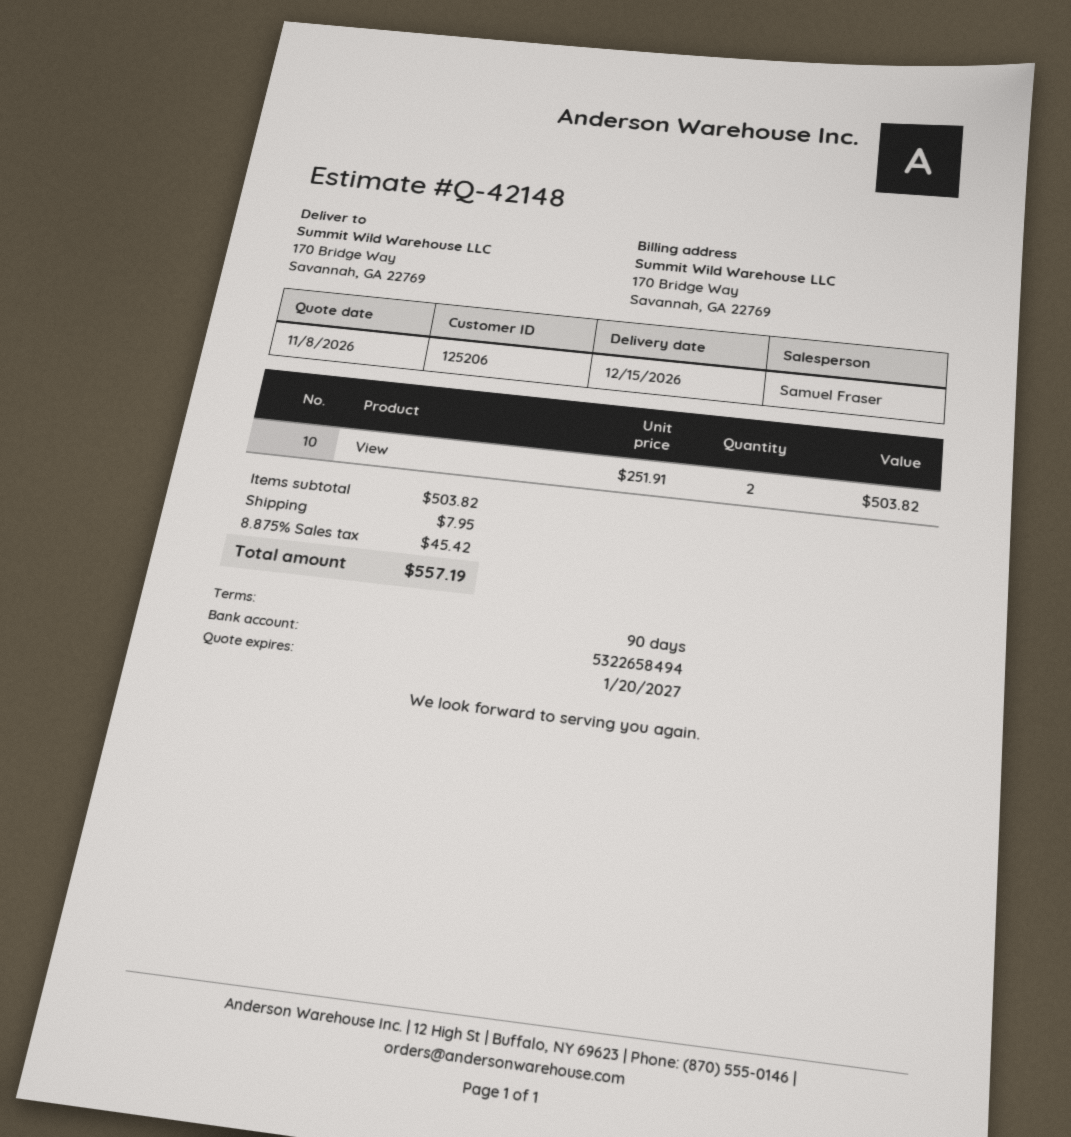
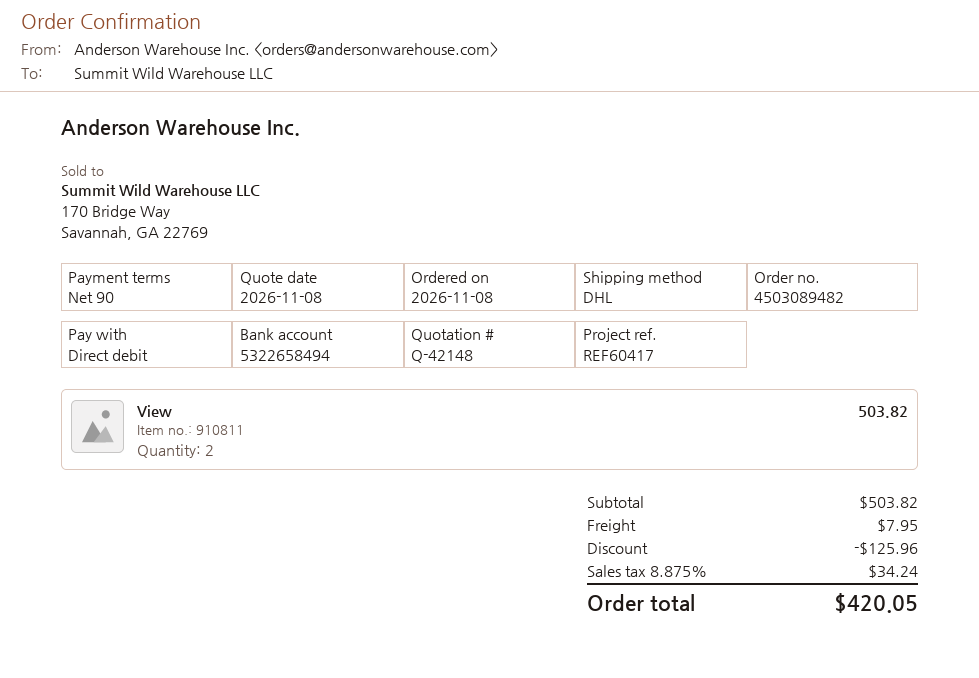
discount: none -> 125.96
tax: 8.875% = 45.42 -> 8.875% = 34.24
total: 557.19 -> 420.05

